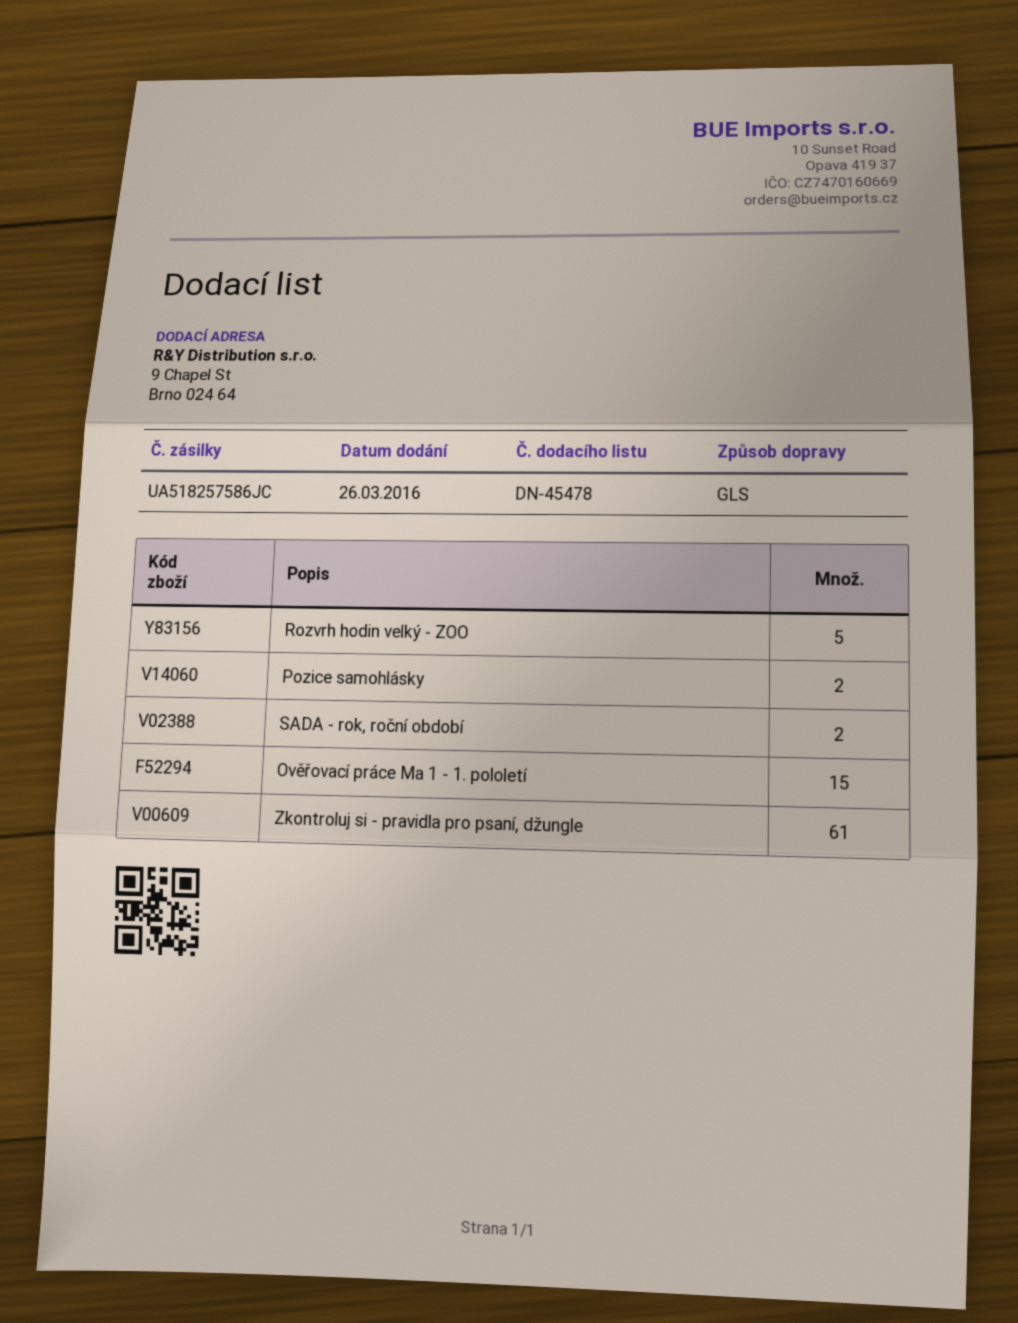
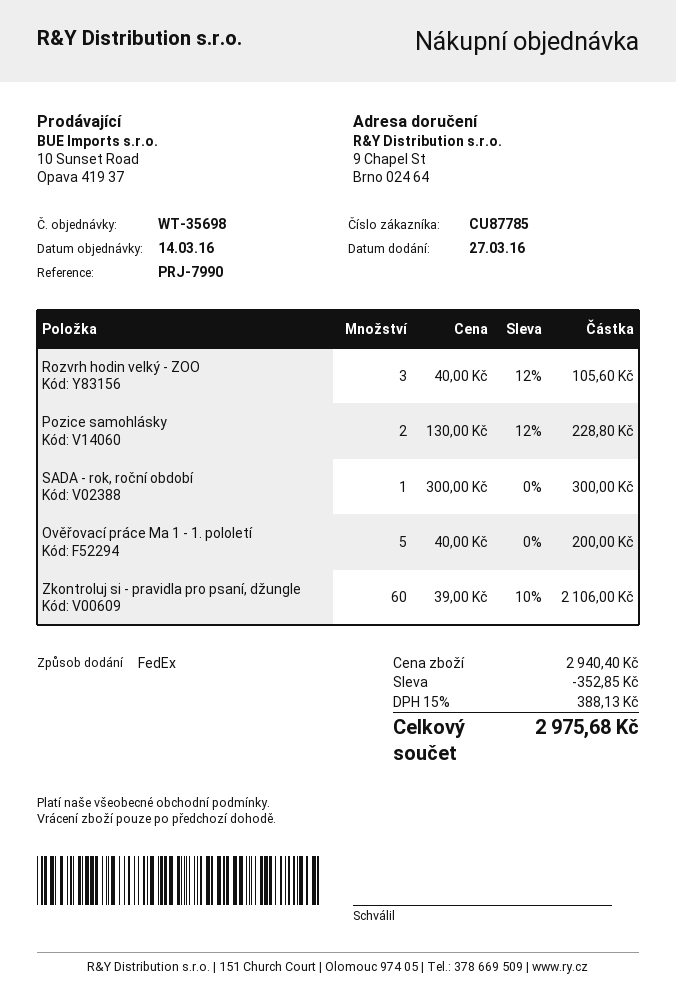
delivery date: 2016-03-26 -> 2016-03-27
shipping method: GLS -> FedEx
Rozvrh hodin velký - ZOO: 5 -> 3
SADA - rok, roční období: 2 -> 1
Ověřovací práce Ma 1 - 1. pololetí: 15 -> 5
Zkontroluj si - pravidla pro psaní, džungle: 61 -> 60

